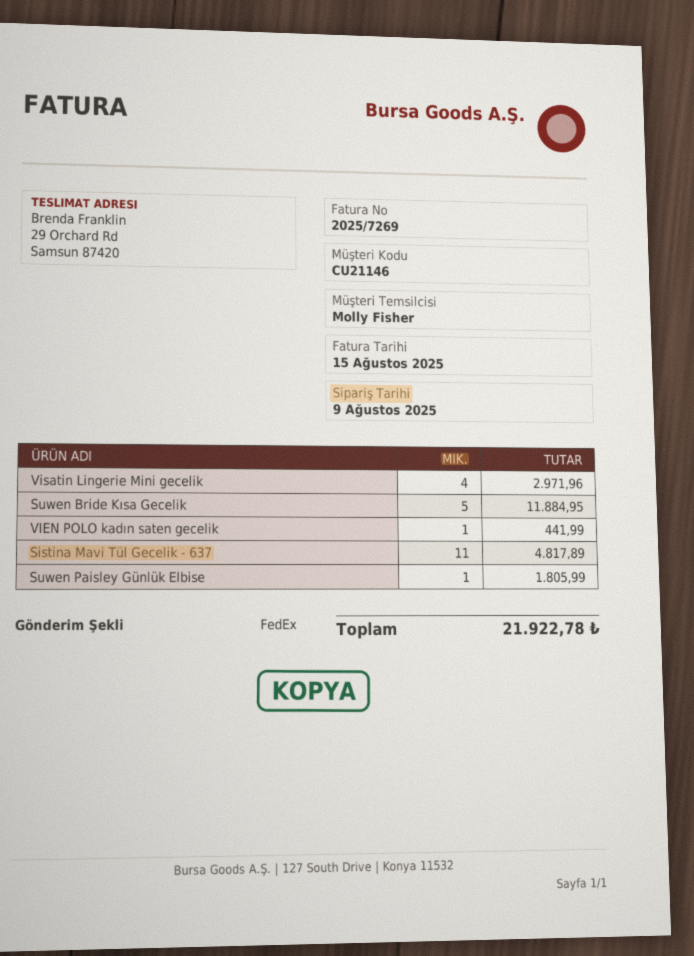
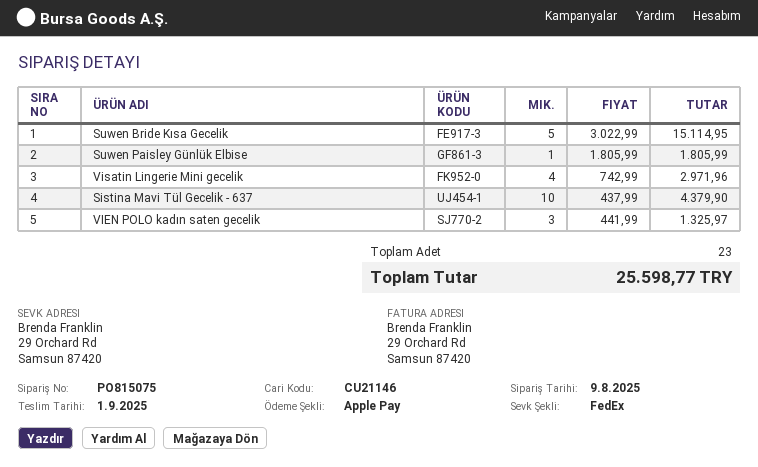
Suwen Bride Kısa Gecelik: 5 for 11884.95 -> 5 for 15114.95
VIEN POLO kadın saten gecelik: 1 for 441.99 -> 3 for 1325.97
Sistina Mavi Tül Gecelik - 637: 11 for 4817.89 -> 10 for 4379.90
total: 21922.78 -> 25598.77

